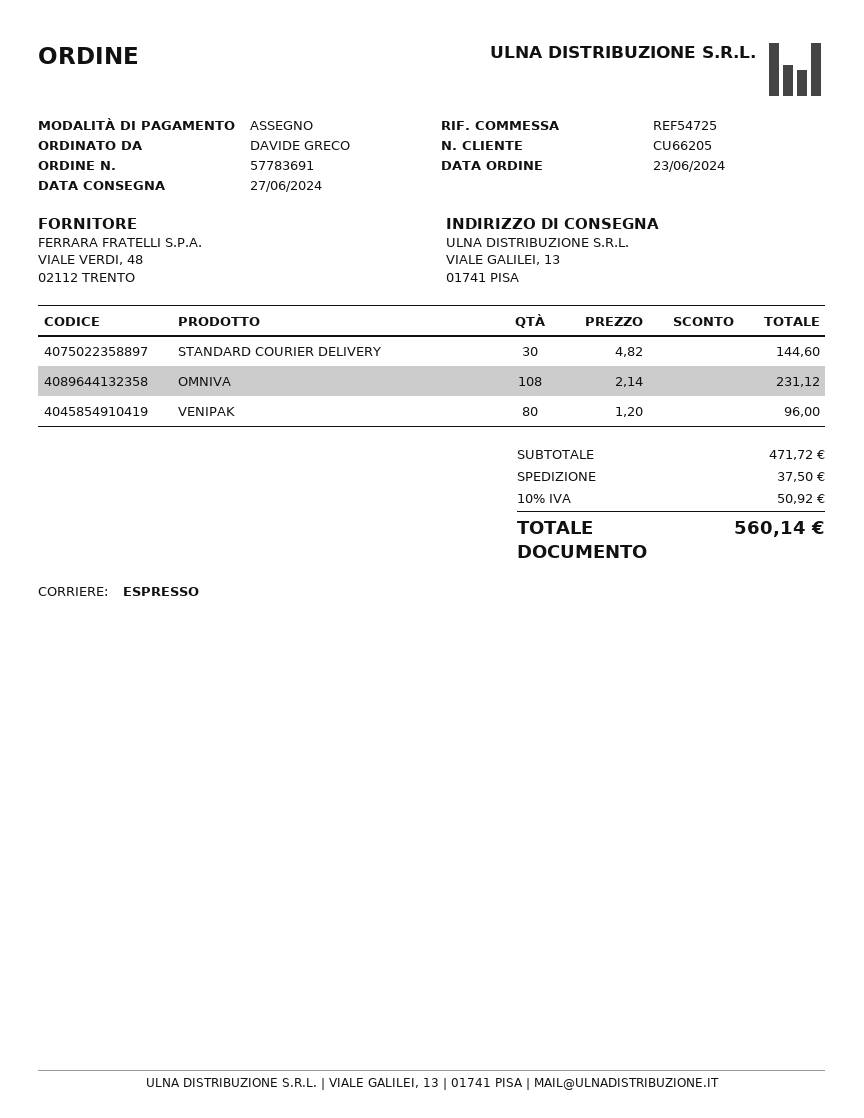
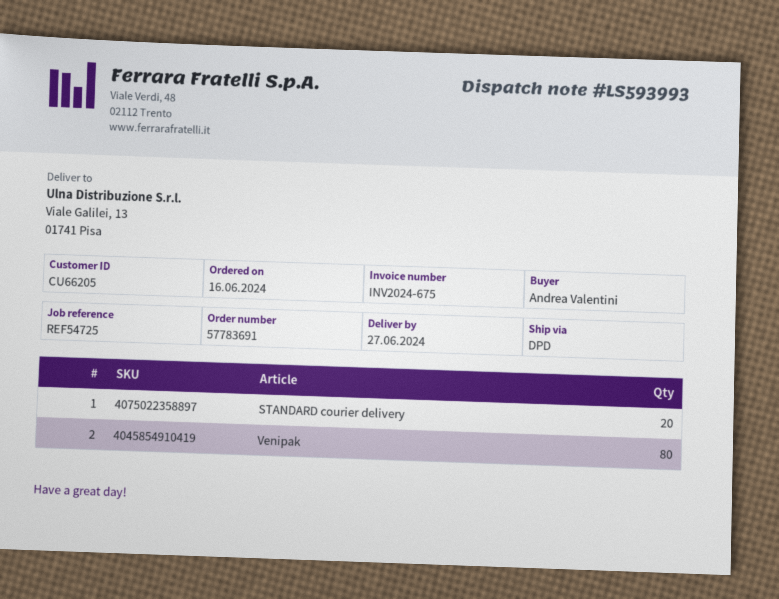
order date: 2024-06-23 -> 2024-06-16
ordered by: DAVIDE GRECO -> Andrea Valentini
shipping method: express -> DPD
STANDARD COURIER DELIVERY: 30 -> 20
OMNIVA: 108 -> none

